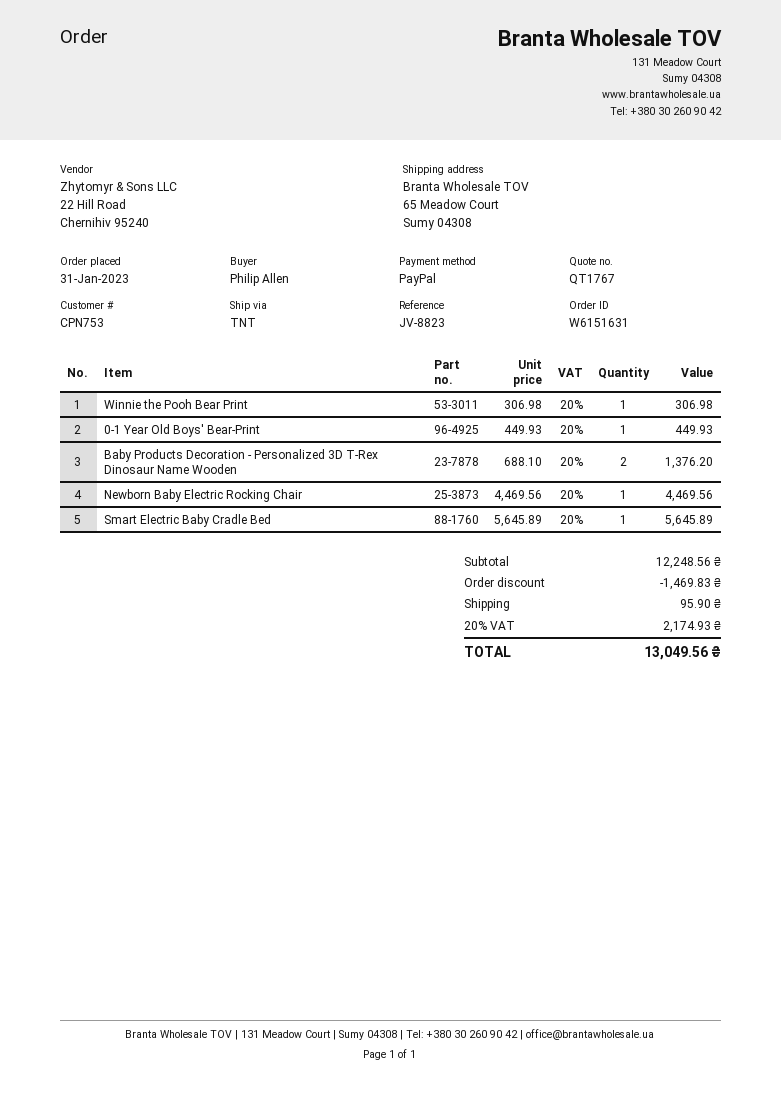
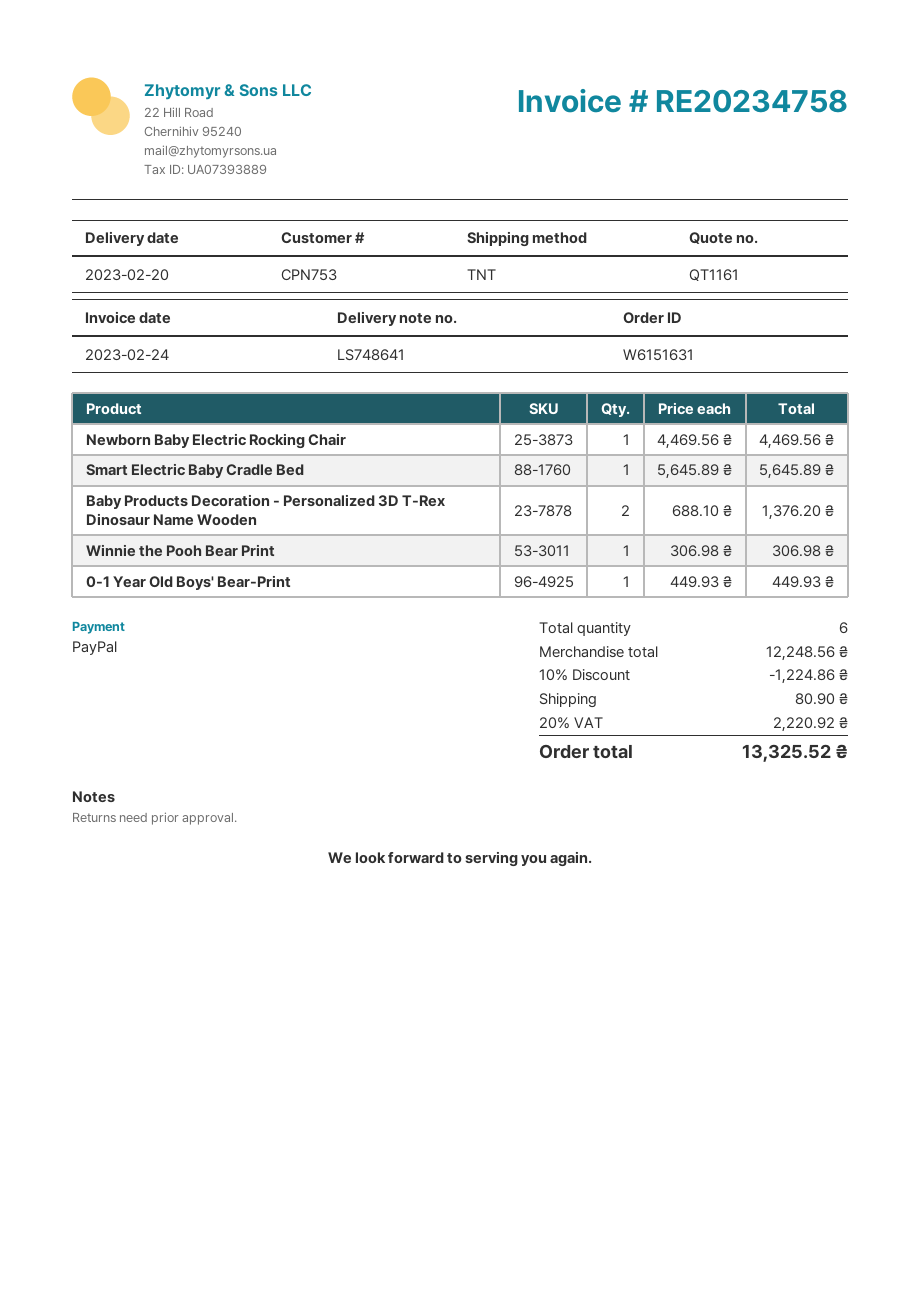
quote number: QT1767 -> QT1161
discount: 1469.83 -> 1224.86
shipping: 95.90 -> 80.90
tax: 20% = 2174.93 -> 20% = 2220.92
total: 13049.56 -> 13325.52

